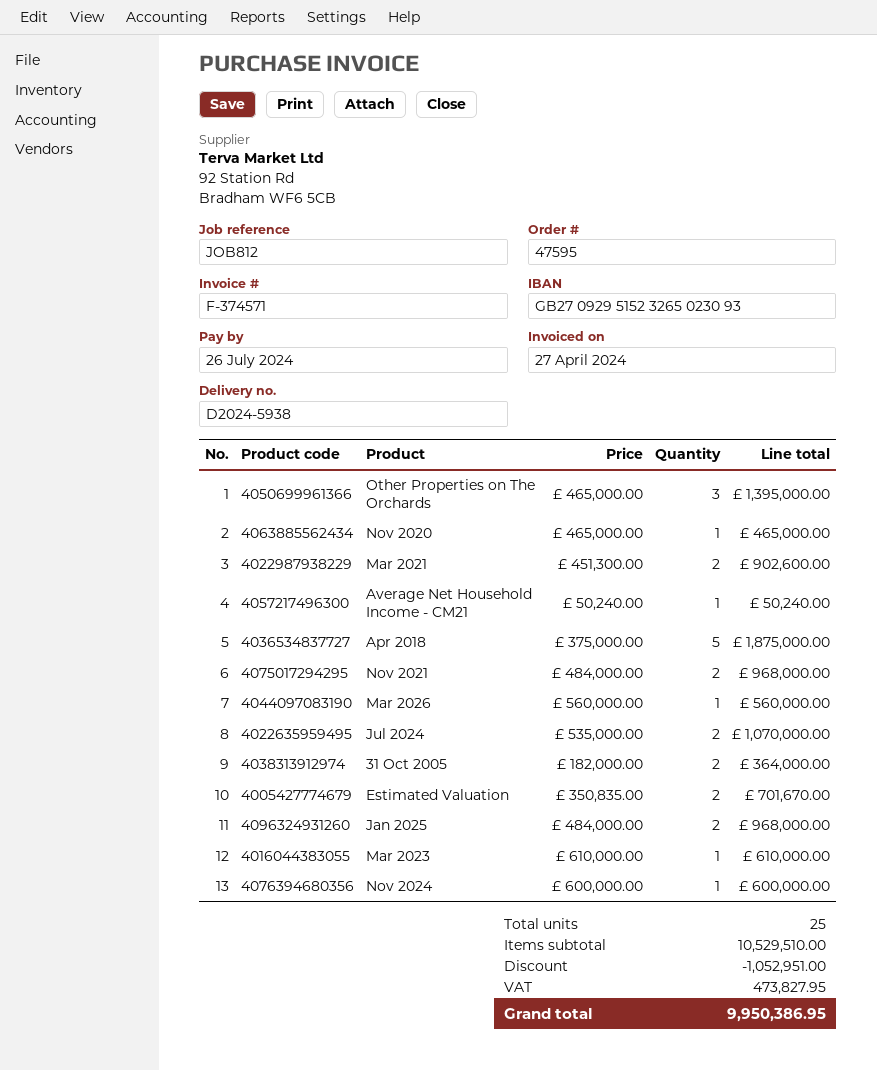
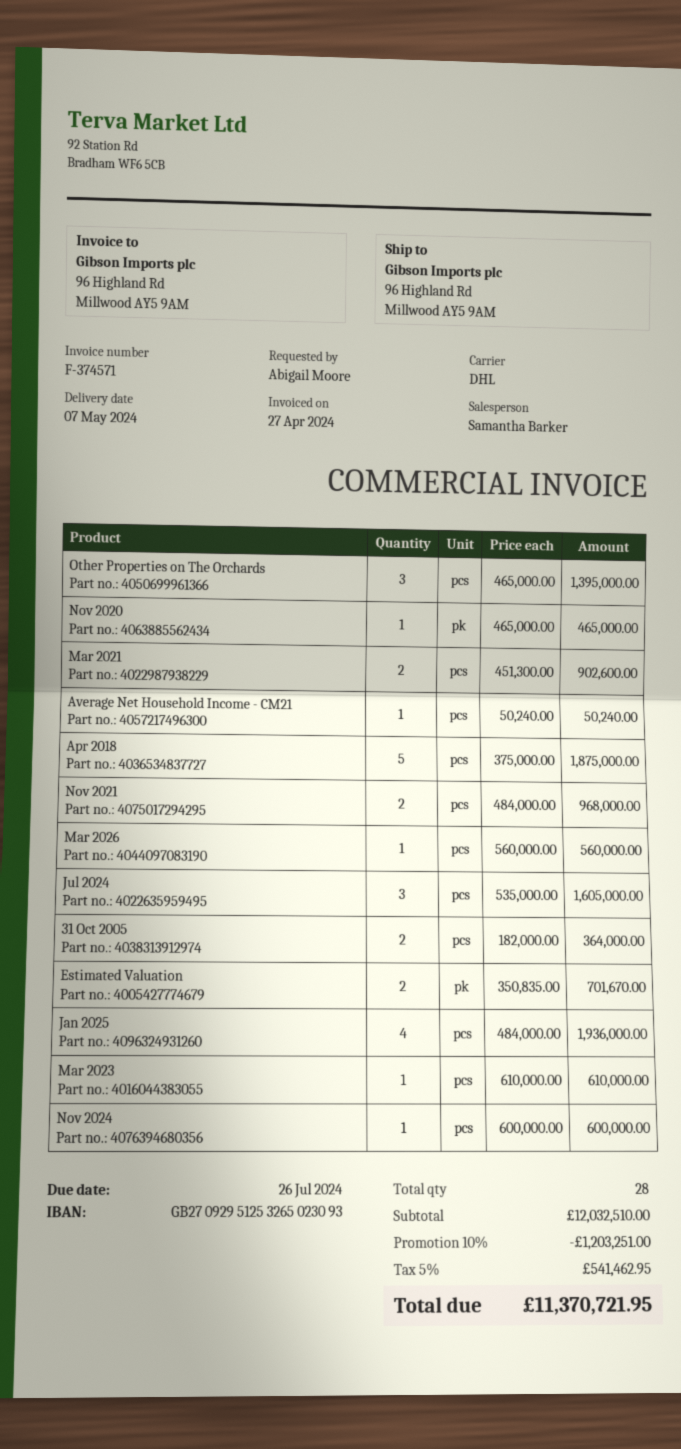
bank account: GB27092951523265023093 -> GB27092951253265023093
Jul 2024: 2 x 535000.00 = 1070000.00 -> 3 x 535000.00 = 1605000.00
Jan 2025: 2 x 484000.00 = 968000.00 -> 4 x 484000.00 = 1936000.00
total quantity: 25 -> 28
subtotal: 10529510.00 -> 12032510.00
discount: 1052951.00 -> 1203251.00
tax: 473827.95 -> 541462.95
total: 9950386.95 -> 11370721.95

